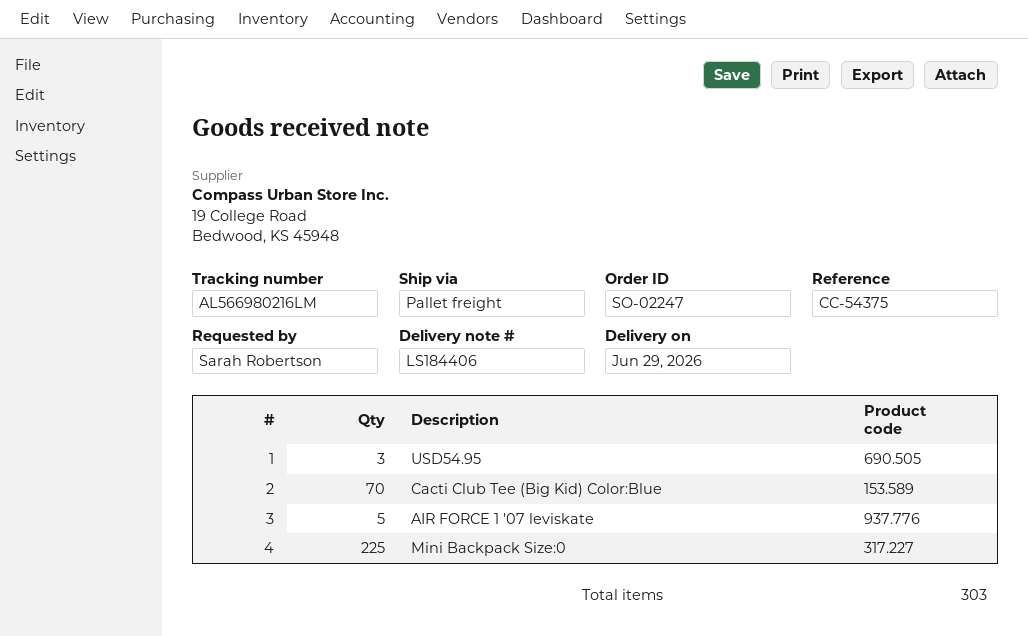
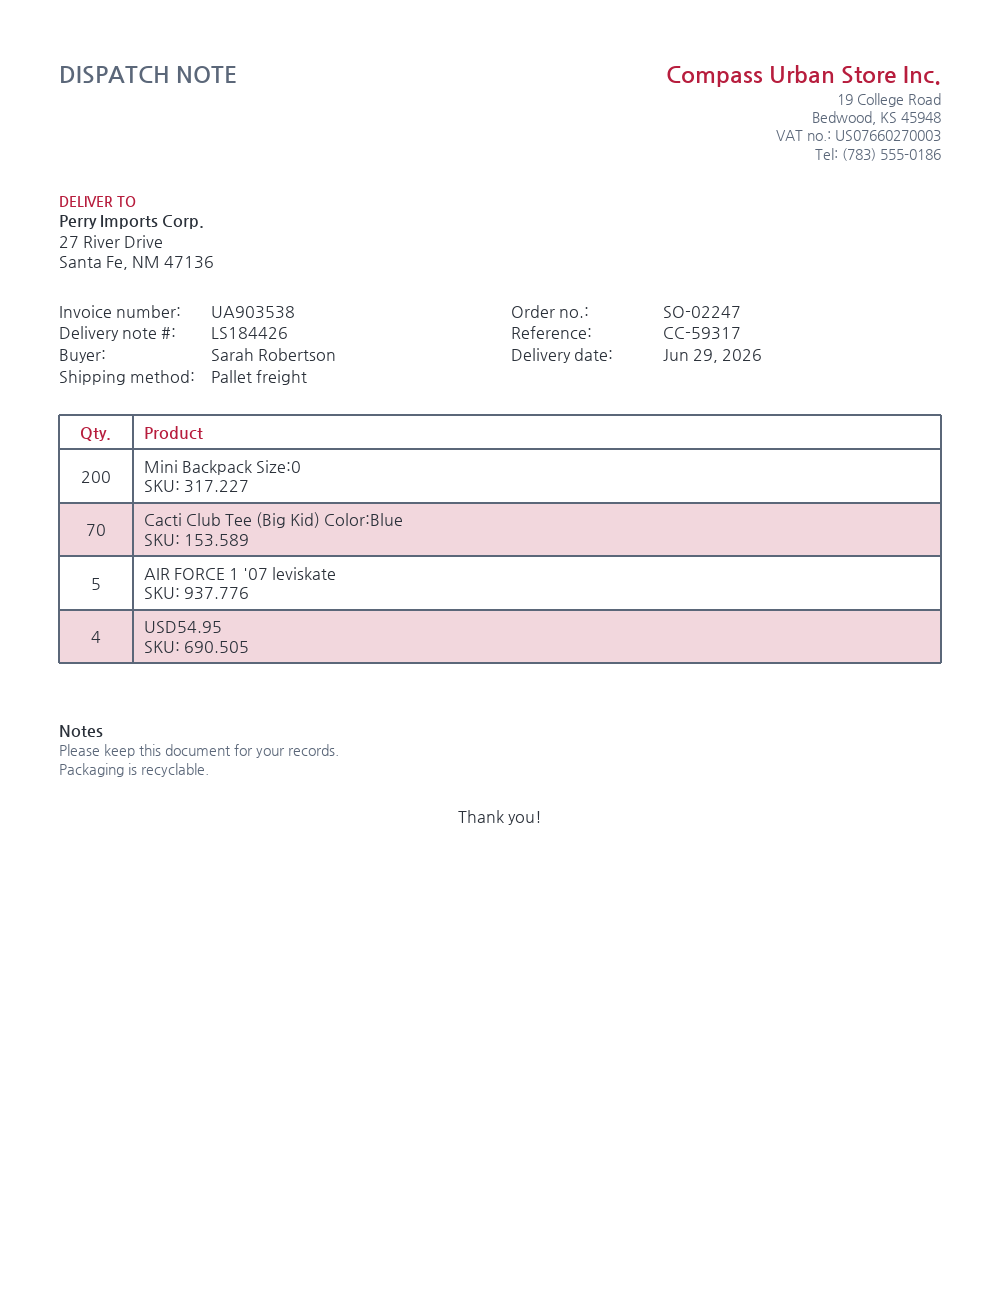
delivery note number: LS184406 -> LS184426
reference: CC-54375 -> CC-59317
USD54.95: 3 -> 4
Mini Backpack Size:0: 225 -> 200

